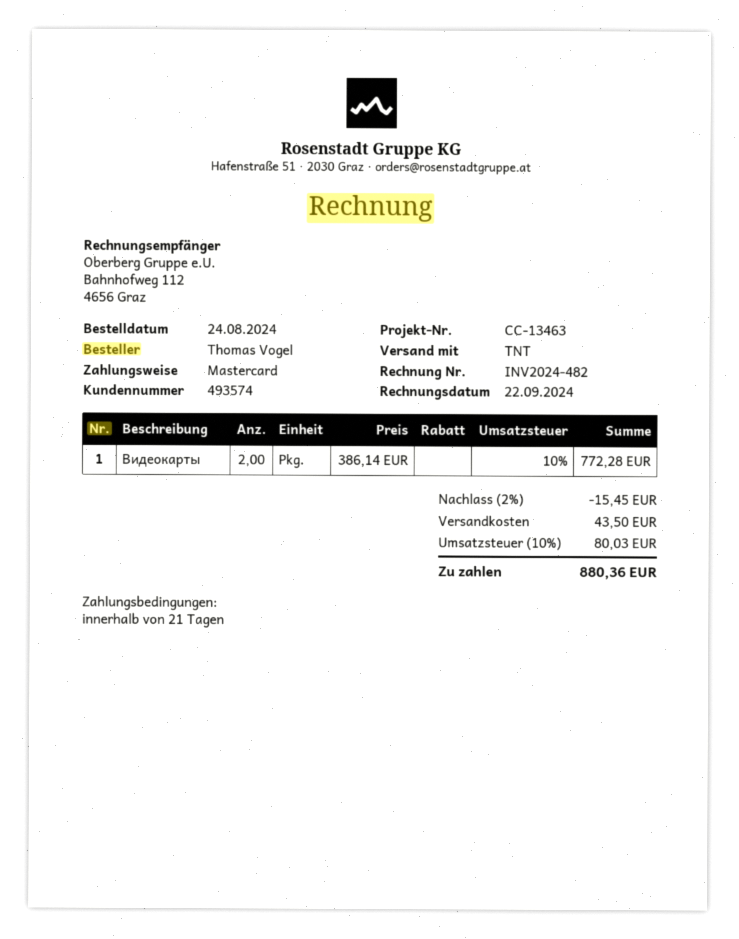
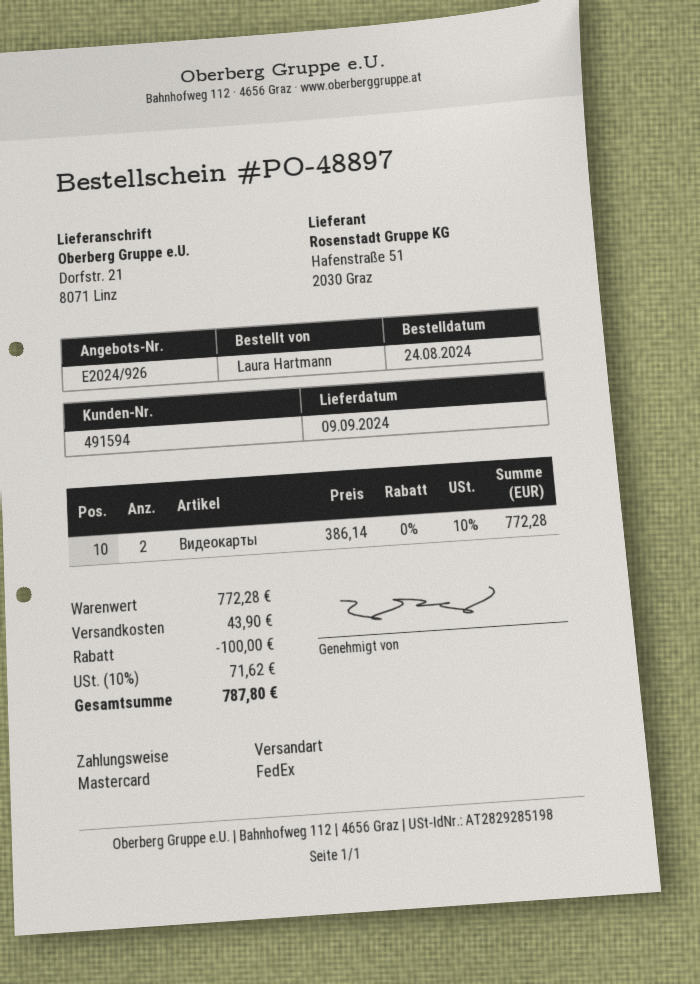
customer number: 493574 -> 491594
ordered by: Thomas Vogel -> Laura Hartmann
shipping method: TNT -> FedEx
discount: 15.45 -> 100.00
shipping: 43.50 -> 43.90
tax: 10% = 80.03 -> 10% = 71.62
total: 880.36 -> 787.80

